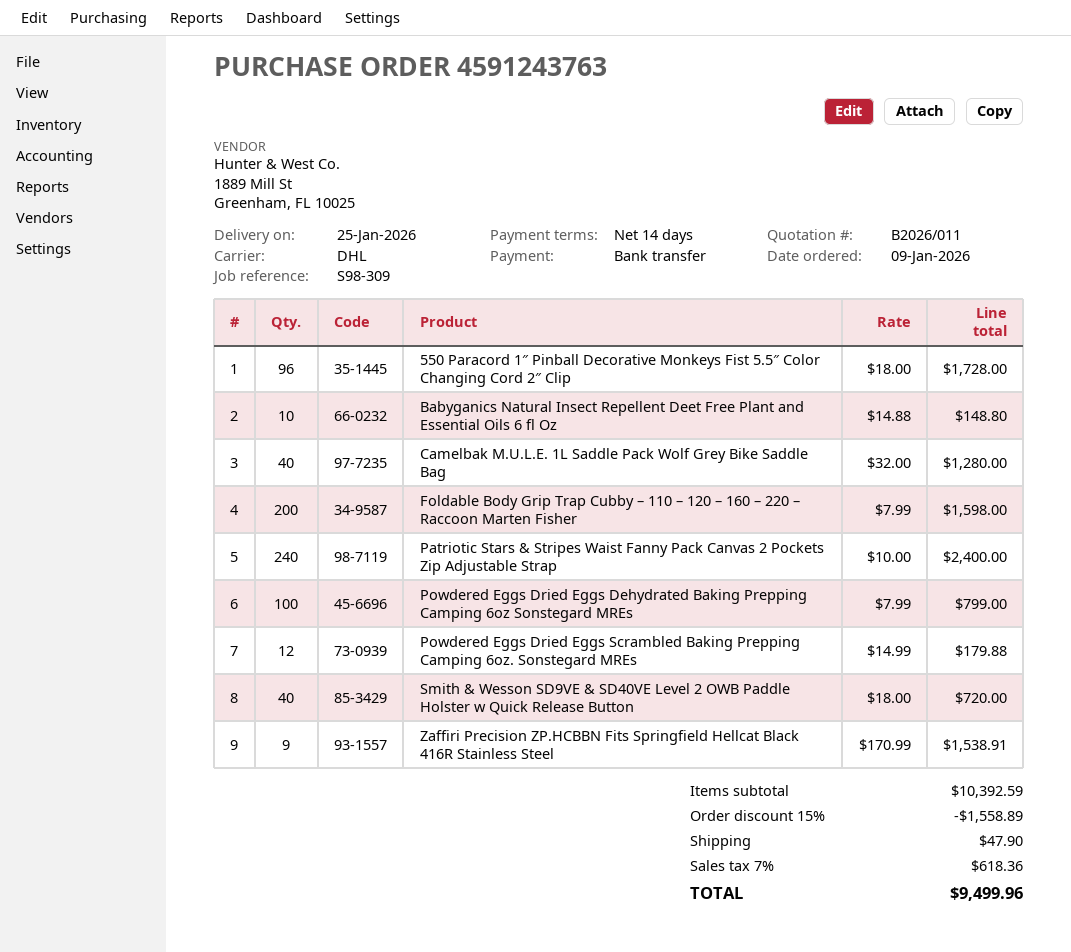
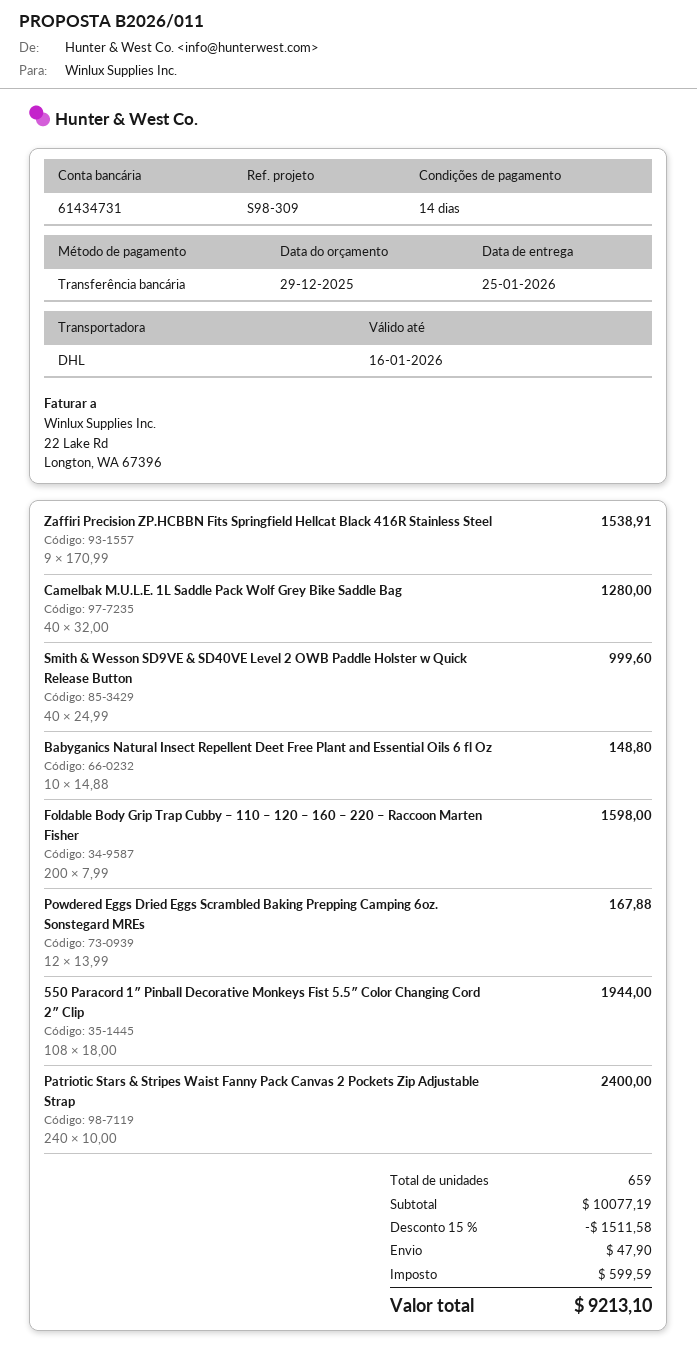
550 Paracord 1″ Pinball Decorative Monkeys Fist 5.5″ Color Changing Cord 2″ Clip: 96 x 18.00 = 1728.00 -> 108 x 18.00 = 1944.00
Powdered Eggs Dried Eggs Dehydrated Baking Prepping Camping 6oz Sonstegard MREs: 100 x 7.99 = 799.00 -> none
Powdered Eggs Dried Eggs Scrambled Baking Prepping Camping 6oz. Sonstegard MREs: 12 x 14.99 = 179.88 -> 12 x 13.99 = 167.88
Smith & Wesson SD9VE & SD40VE Level 2 OWB Paddle Holster w Quick Release Button: 40 x 18.00 = 720.00 -> 40 x 24.99 = 999.60
subtotal: 10392.59 -> 10077.19
discount: 15% = 1558.89 -> 15% = 1511.58
tax: 618.36 -> 599.59
total: 9499.96 -> 9213.10

